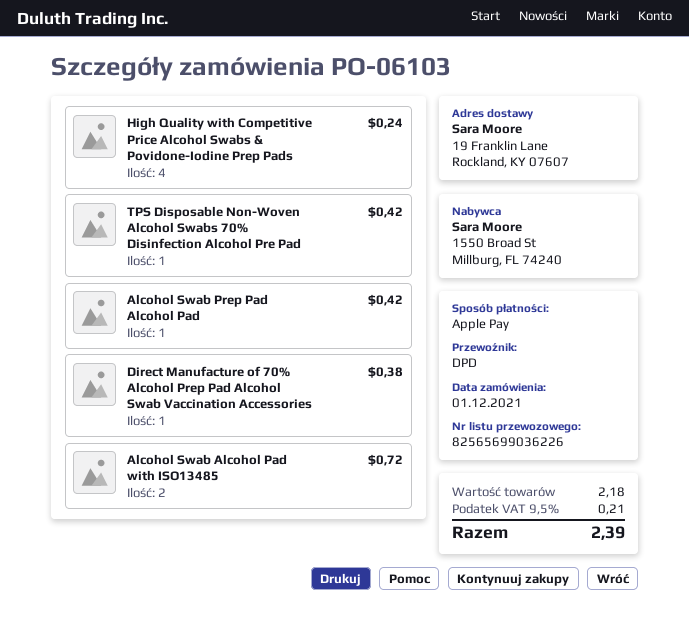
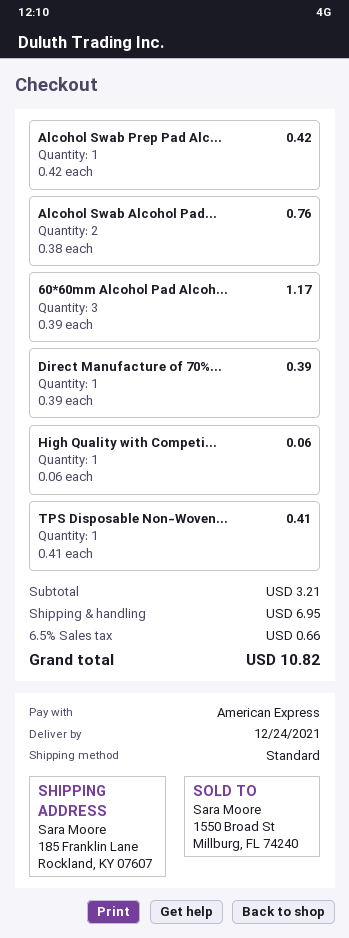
payment method: Apple Pay -> American Express
shipping method: DPD -> standard
ship to: 19 Franklin Lane, Rockland, KY 07607 -> 185 Franklin Lane, Rockland, KY 07607
High Quality with Competitive Price Alcohol Swabs & Povidone-Iodine Prep Pads: 4 for 0.24 -> 1 for 0.06
TPS Disposable Non-Woven Alcohol Swabs 70% Disinfection Alcohol Pre Pad: 1 for 0.42 -> 1 for 0.41
Direct Manufacture of 70% Alcohol Prep Pad Alcohol Swab Vaccination Accessories: 1 for 0.38 -> 1 for 0.39
Alcohol Swab Alcohol Pad with ISO13485: 2 for 0.72 -> 2 for 0.76
60*60mm Alcohol Pad Alcoh...: none -> 3 for 1.17
subtotal: 2.18 -> 3.21
shipping: none -> 6.95
tax: 9.5% = 0.21 -> 6.5% = 0.66
total: 2.39 -> 10.82

